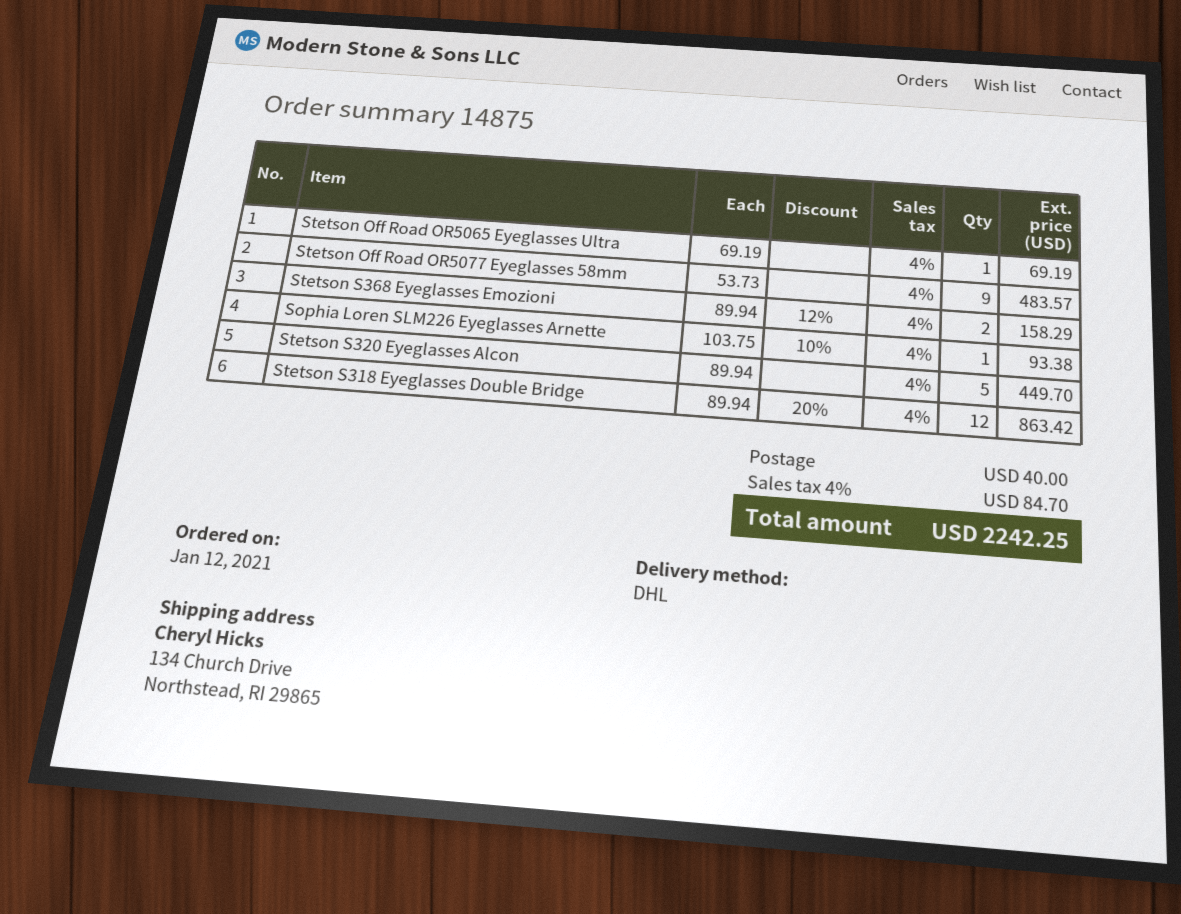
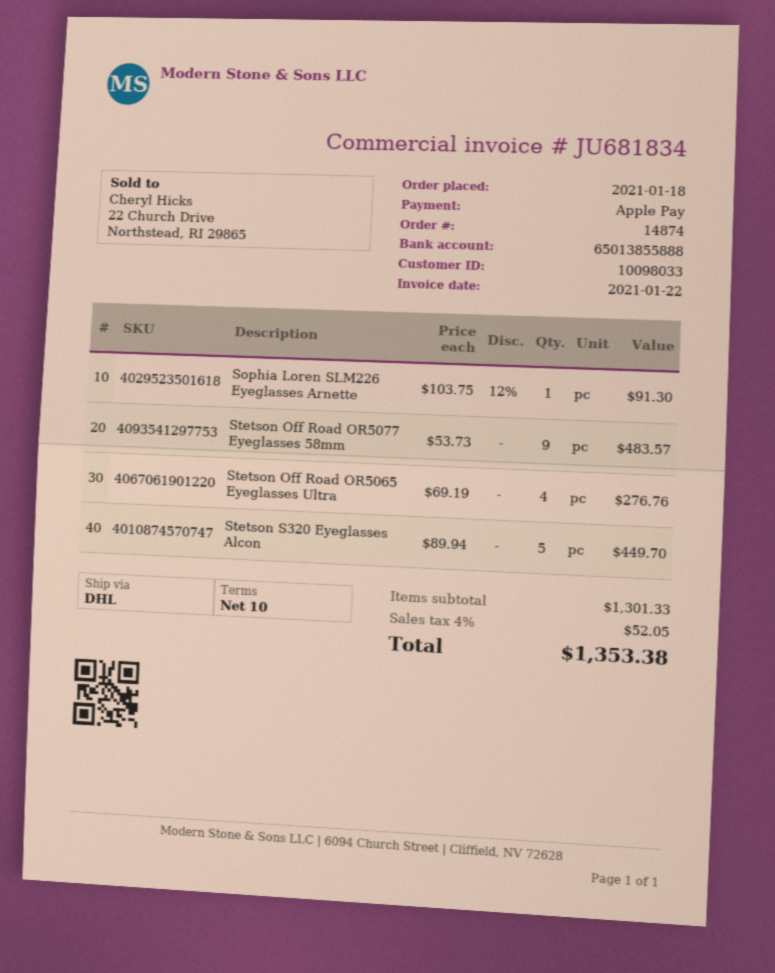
order number: 14875 -> 14874
order date: 2021-01-12 -> 2021-01-18
Stetson Off Road OR5065 Eyeglasses Ultra: 1 x 69.19 = 69.19 -> 4 x 69.19 = 276.76
Stetson S368 Eyeglasses Emozioni: 2 x 89.94 - 12% = 158.29 -> none
Sophia Loren SLM226 Eyeglasses Arnette: 1 x 103.75 - 10% = 93.38 -> 1 x 103.75 - 12% = 91.30
Stetson S318 Eyeglasses Double Bridge: 12 x 89.94 - 20% = 863.42 -> none
shipping: 40.00 -> none
tax: 4% = 84.70 -> 4% = 52.05
total: 2242.25 -> 1353.38

